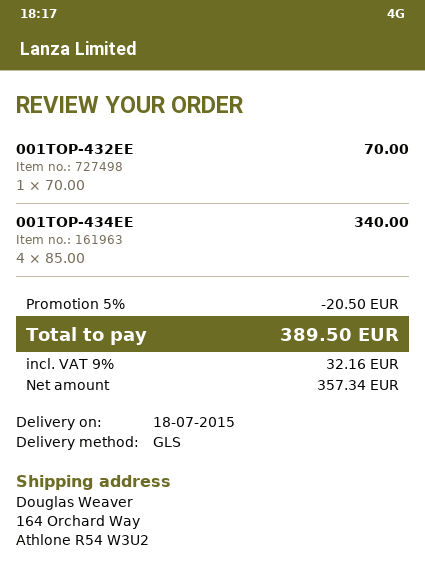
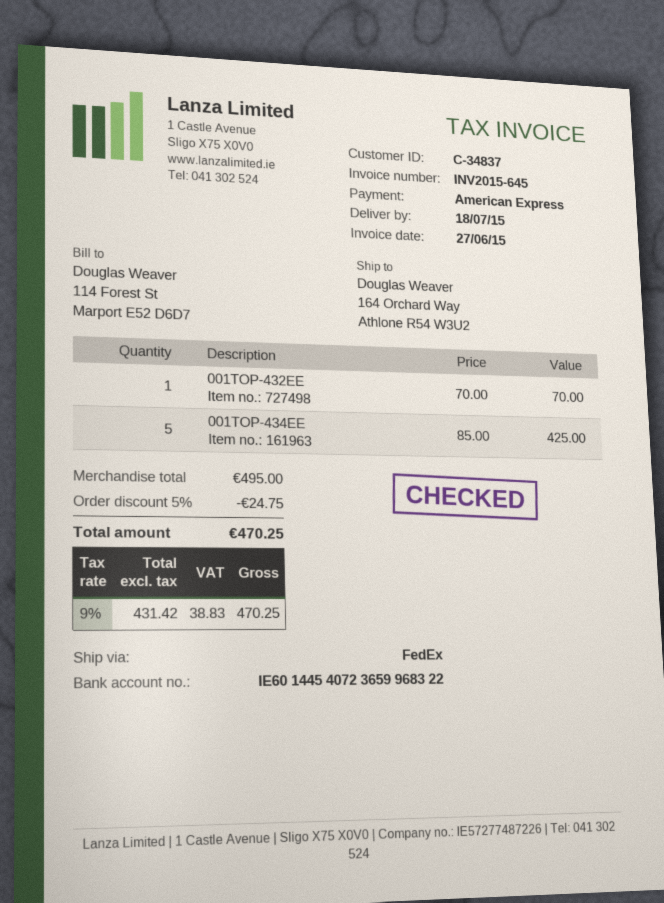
shipping method: GLS -> FedEx
001TOP-434EE: 4 x 85.00 = 340.00 -> 5 x 85.00 = 425.00
discount: 5% = 20.50 -> 5% = 24.75
net: 357.34 -> 431.42
tax: 9% = 32.16 -> 9% = 38.83
total: 389.50 -> 470.25

